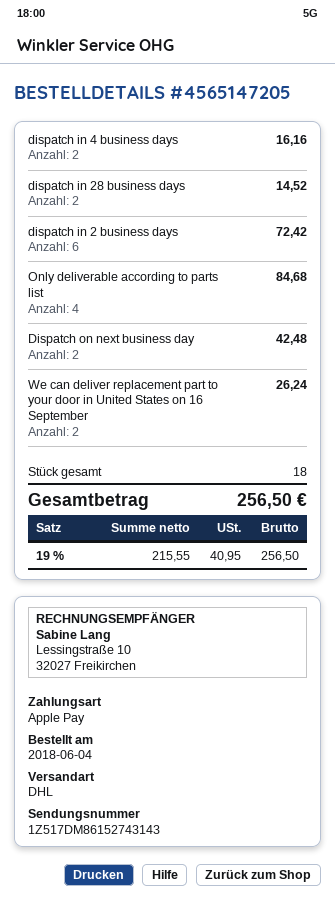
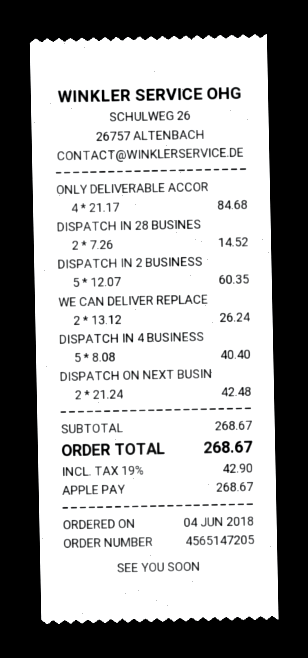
dispatch in 4 business days: 2 for 16.16 -> 5 for 40.40
dispatch in 2 business days: 6 for 72.42 -> 5 for 60.35
tax: 19% = 40.95 -> 19% = 42.90
total: 256.50 -> 268.67

